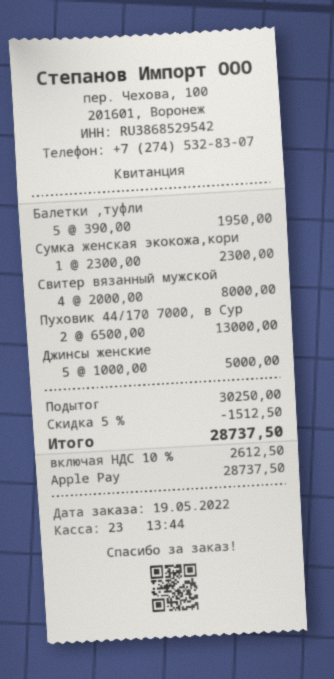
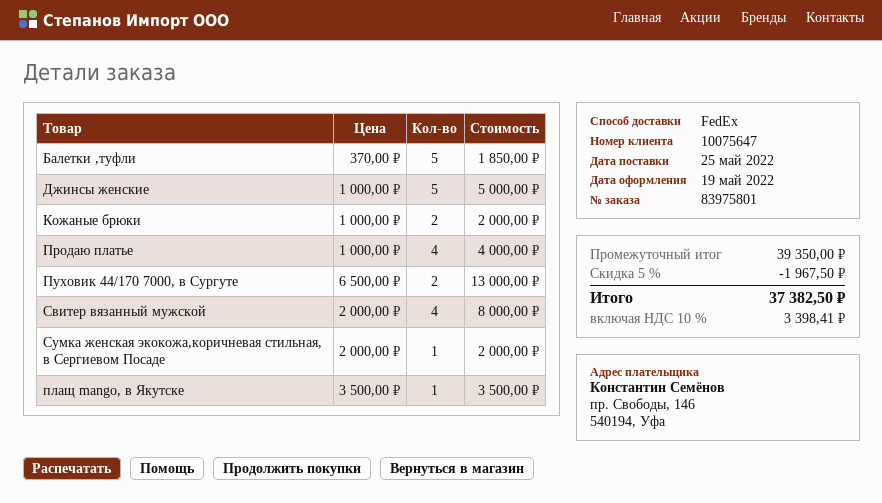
Балетки ,туфли: 5 x 390.00 = 1950.00 -> 5 x 370.00 = 1850.00
Сумка женская экокожа,кори: 1 x 2300.00 = 2300.00 -> 1 x 2000.00 = 2000.00
Кожаные брюки: none -> 2 x 1000.00 = 2000.00
Продаю платье: none -> 4 x 1000.00 = 4000.00
плащ mango, в Якутске: none -> 1 x 3500.00 = 3500.00
subtotal: 30250.00 -> 39350.00
discount: 5% = 1512.50 -> 5% = 1967.50
tax: 10% = 2612.50 -> 10% = 3398.41
total: 28737.50 -> 37382.50

